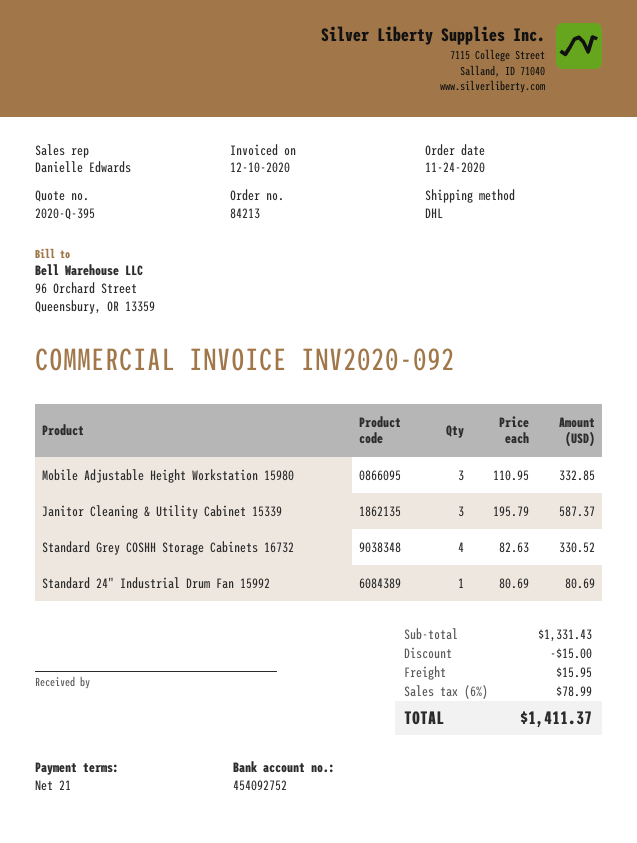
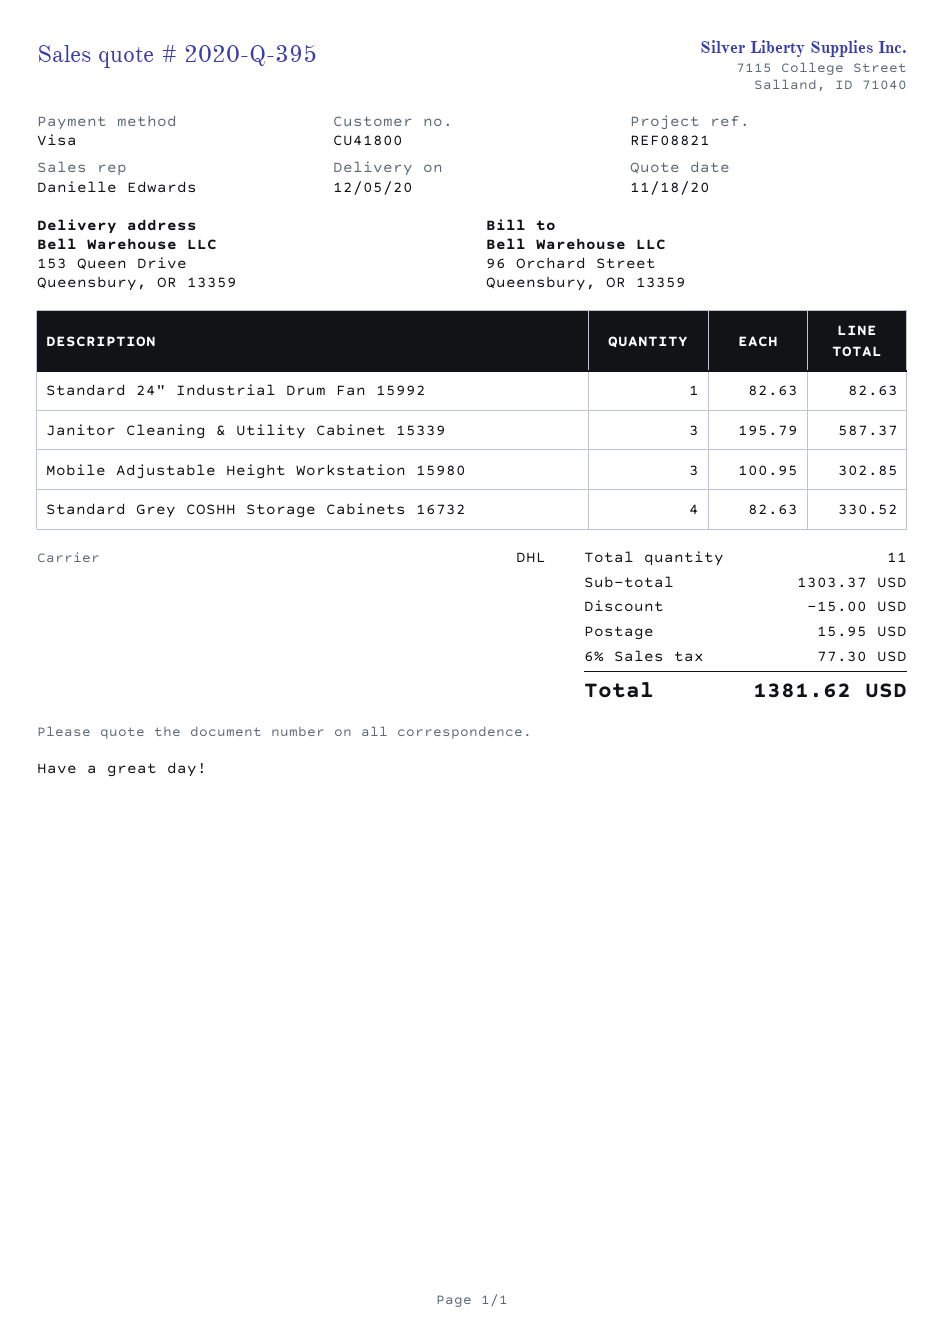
Mobile Adjustable Height Workstation 15980: 3 x 110.95 = 332.85 -> 3 x 100.95 = 302.85
Standard 24" Industrial Drum Fan 15992: 1 x 80.69 = 80.69 -> 1 x 82.63 = 82.63
subtotal: 1331.43 -> 1303.37
tax: 6% = 78.99 -> 6% = 77.30
total: 1411.37 -> 1381.62

